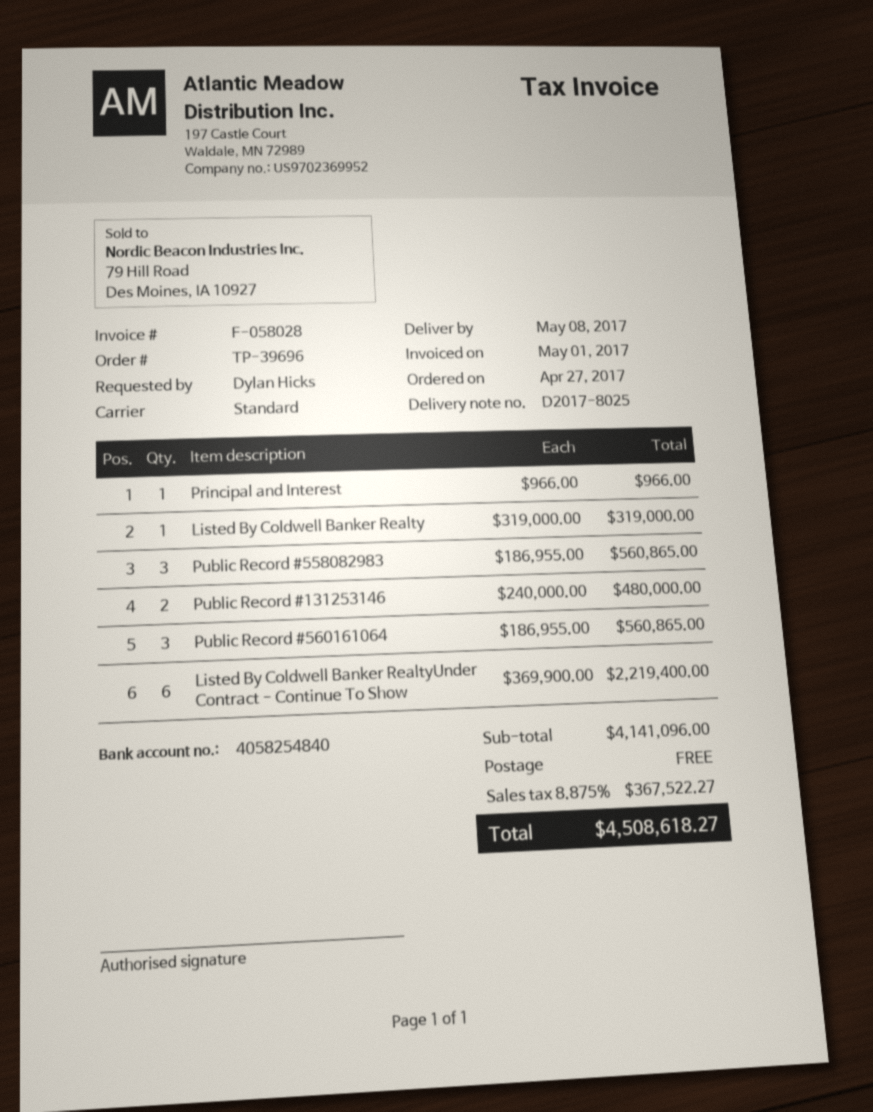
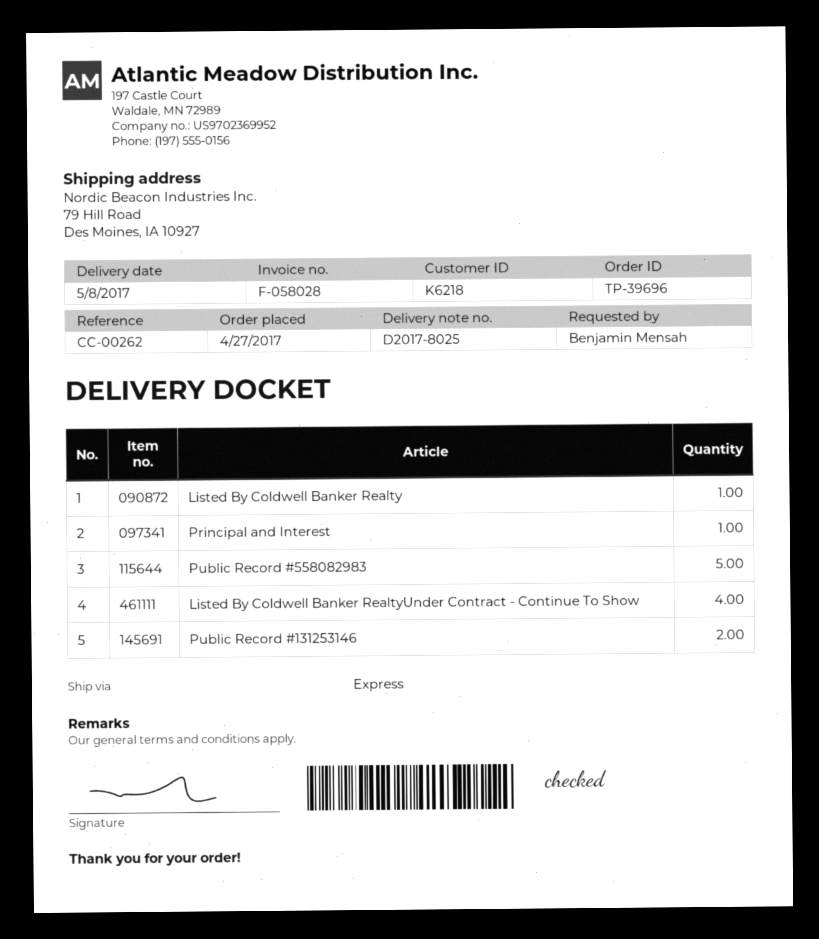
ordered by: Dylan Hicks -> Benjamin Mensah
shipping method: standard -> express
Public Record #558082983: 3 -> 5
Public Record #560161064: 3 -> none
Listed By Coldwell Banker RealtyUnder Contract - Continue To Show: 6 -> 4

